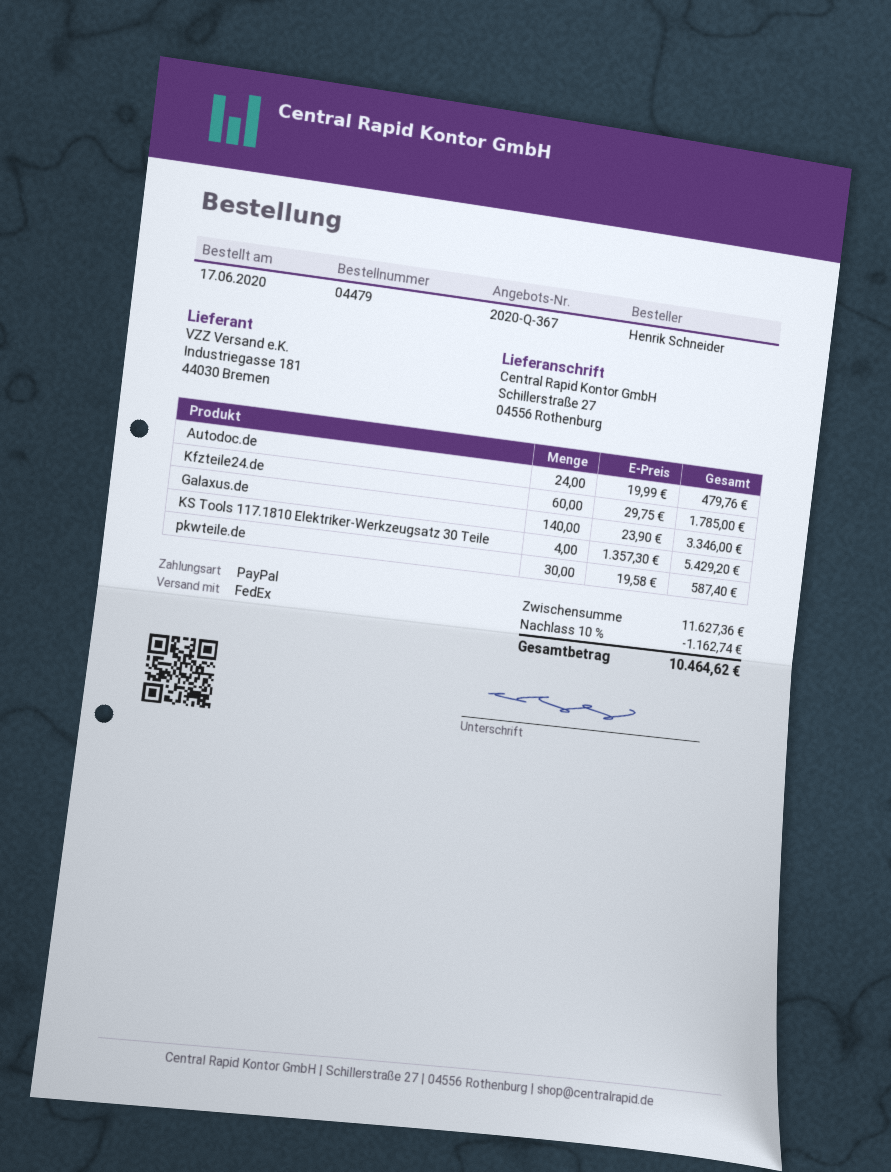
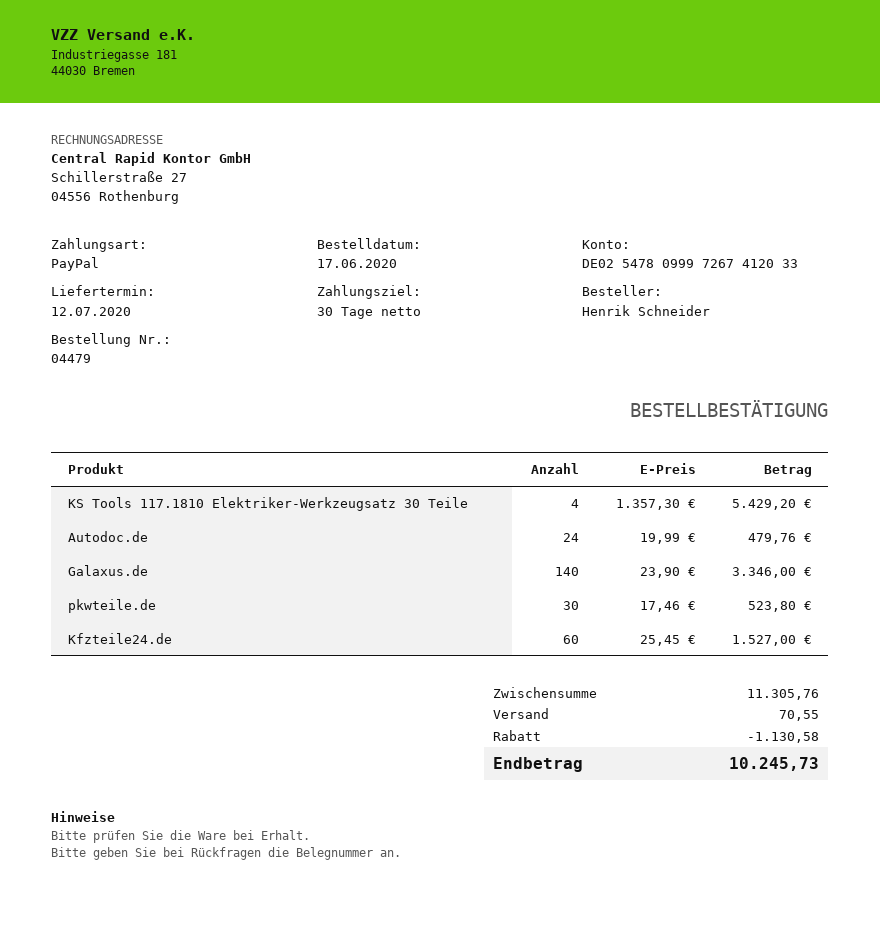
Kfzteile24.de: 60 x 29.75 = 1785.00 -> 60 x 25.45 = 1527.00
pkwteile.de: 30 x 19.58 = 587.40 -> 30 x 17.46 = 523.80
subtotal: 11627.36 -> 11305.76
discount: 1162.74 -> 1130.58
shipping: none -> 70.55
total: 10464.62 -> 10245.73

